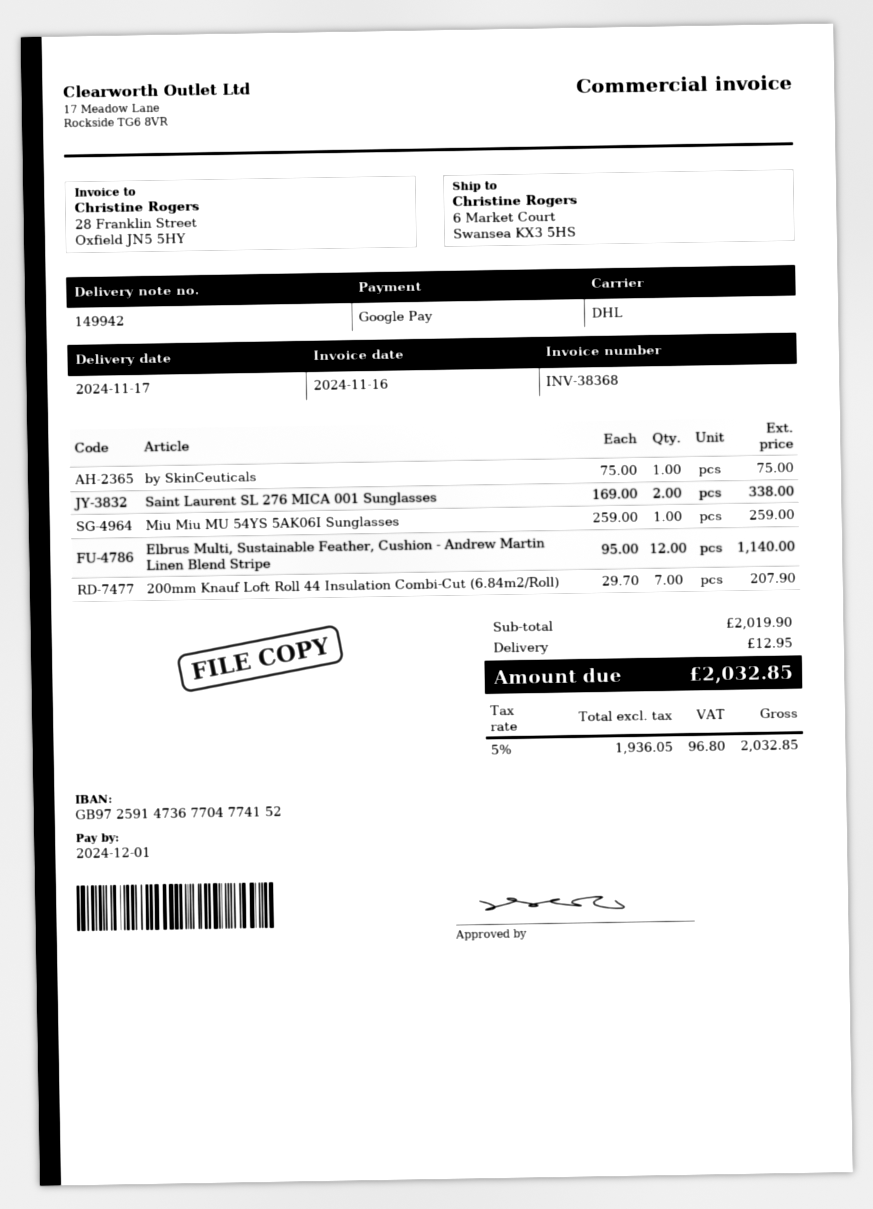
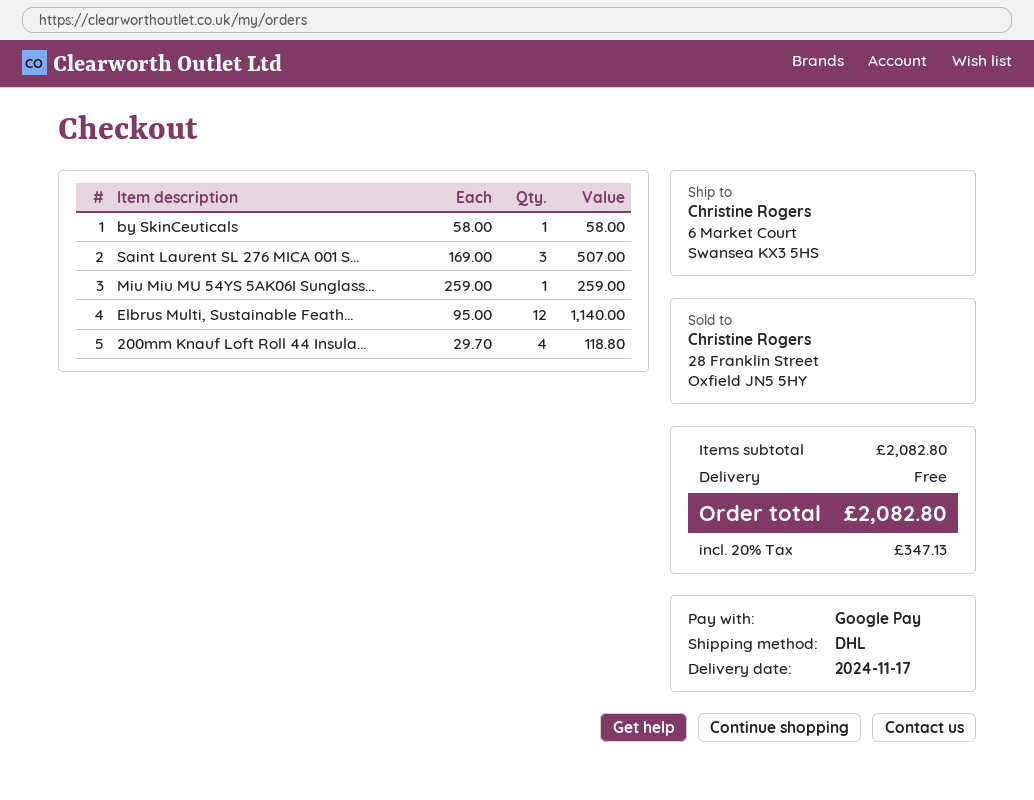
by SkinCeuticals: 1 x 75.00 = 75.00 -> 1 x 58.00 = 58.00
Saint Laurent SL 276 MICA 001 Sunglasses: 2 x 169.00 = 338.00 -> 3 x 169.00 = 507.00
200mm Knauf Loft Roll 44 Insulation Combi-Cut (6.84m2/Roll): 7 x 29.70 = 207.90 -> 4 x 29.70 = 118.80
subtotal: 2019.90 -> 2082.80
shipping: 12.95 -> 0.00
tax: 5% = 96.80 -> 20% = 347.13
total: 2032.85 -> 2082.80

